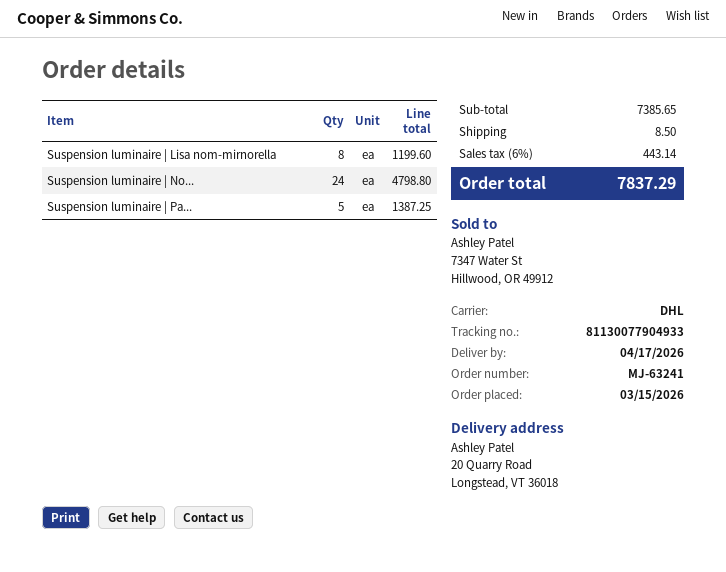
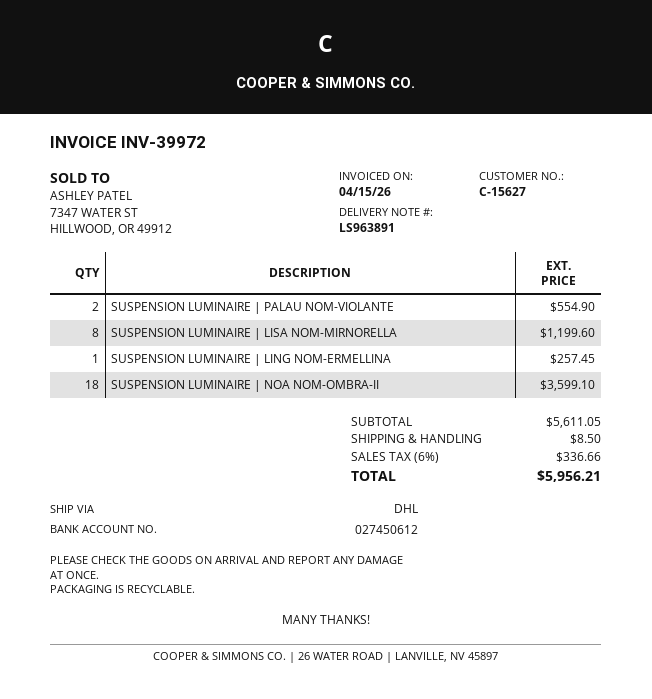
Suspension luminaire | No...: 24 for 4798.80 -> 18 for 3599.10
Suspension luminaire | Pa...: 5 for 1387.25 -> 2 for 554.90
SUSPENSION LUMINAIRE | LING NOM-ERMELLINA: none -> 1 for 257.45
subtotal: 7385.65 -> 5611.05
tax: 6% = 443.14 -> 6% = 336.66
total: 7837.29 -> 5956.21

